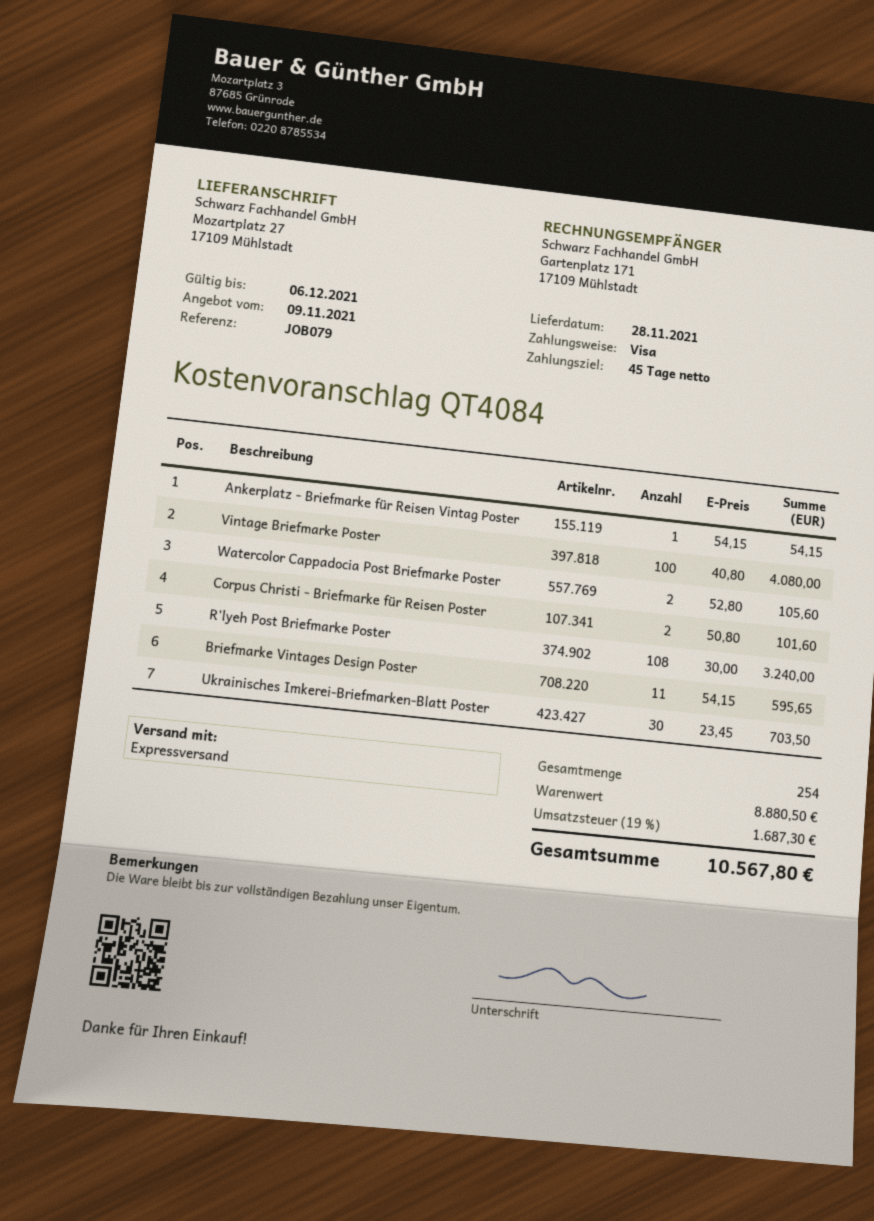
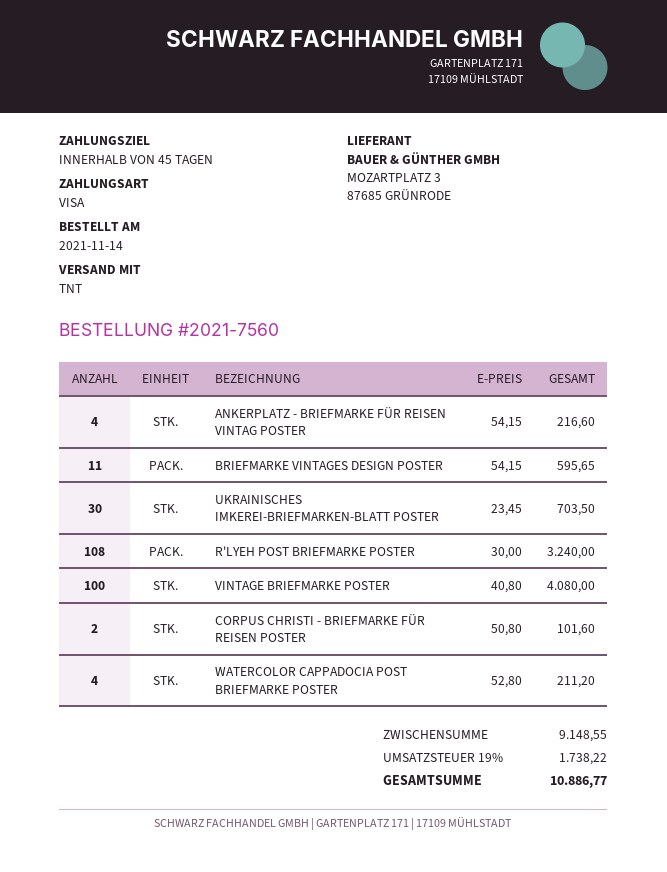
shipping method: express -> TNT
Ankerplatz - Briefmarke für Reisen Vintag Poster: 1 x 54.15 = 54.15 -> 4 x 54.15 = 216.60
Watercolor Cappadocia Post Briefmarke Poster: 2 x 52.80 = 105.60 -> 4 x 52.80 = 211.20
subtotal: 8880.50 -> 9148.55
tax: 19% = 1687.30 -> 19% = 1738.22
total: 10567.80 -> 10886.77

